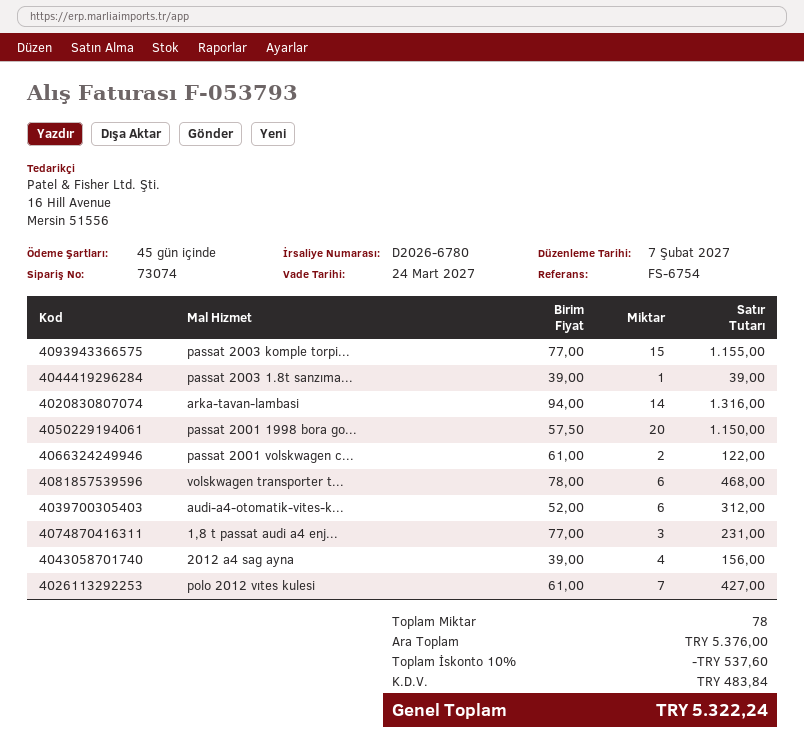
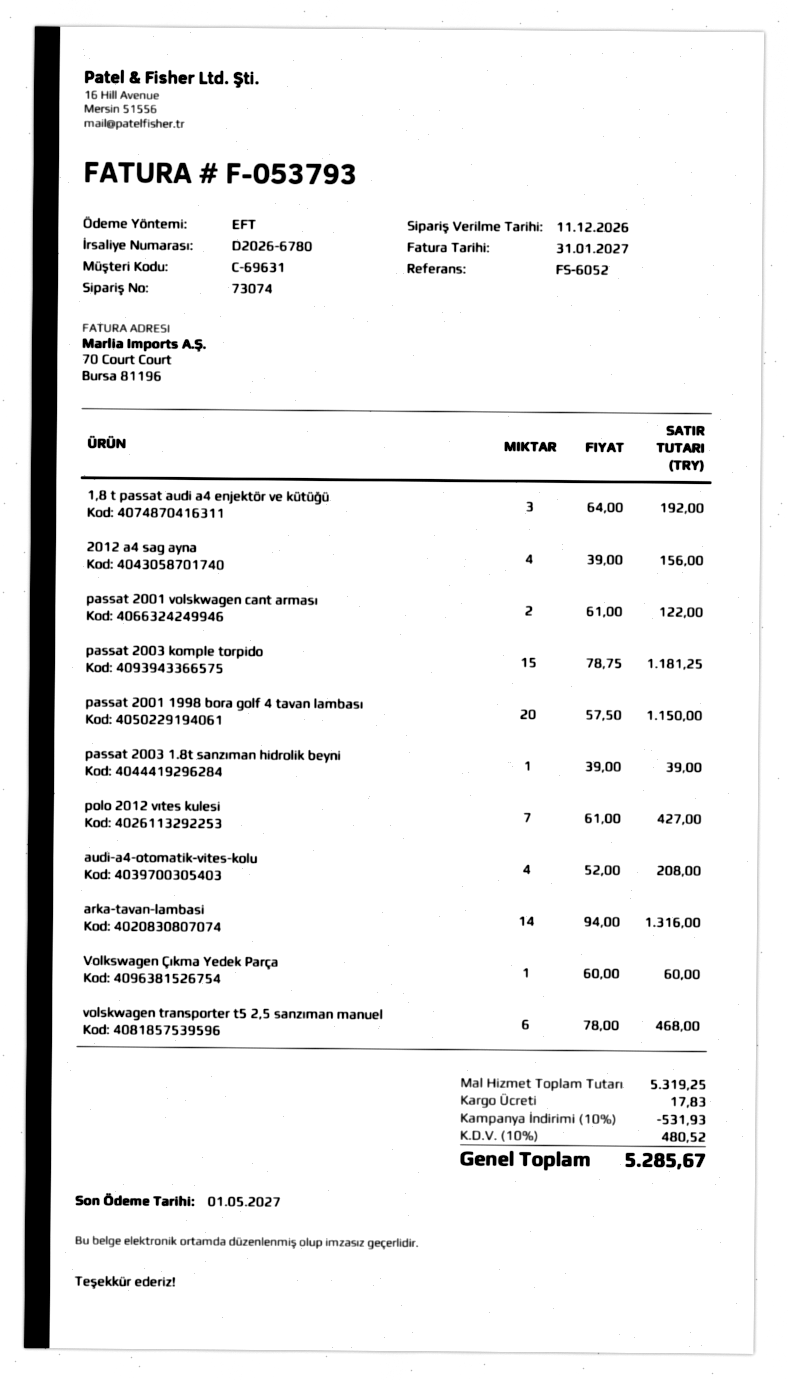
invoice date: 2027-02-07 -> 2027-01-31
due date: 2027-03-24 -> 2027-05-01
reference: FS-6754 -> FS-6052
passat 2003 komple torpi...: 15 x 77.00 = 1155.00 -> 15 x 78.75 = 1181.25
audi-a4-otomatik-vites-k...: 6 x 52.00 = 312.00 -> 4 x 52.00 = 208.00
1,8 t passat audi a4 enj...: 3 x 77.00 = 231.00 -> 3 x 64.00 = 192.00
Volkswagen Çıkma Yedek Parça: none -> 1 x 60.00 = 60.00
subtotal: 5376.00 -> 5319.25
discount: 10% = 537.60 -> 10% = 531.93
shipping: none -> 17.83
tax: 483.84 -> 480.52
total: 5322.24 -> 5285.67

